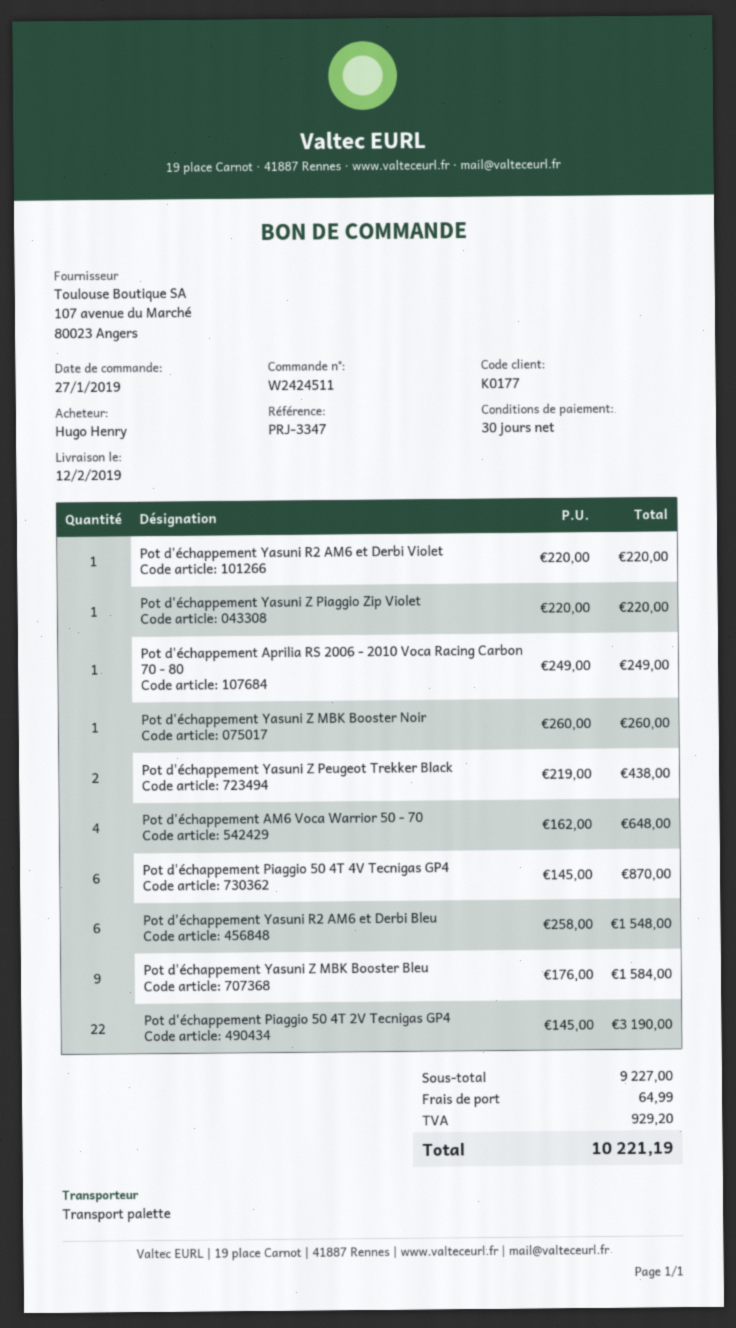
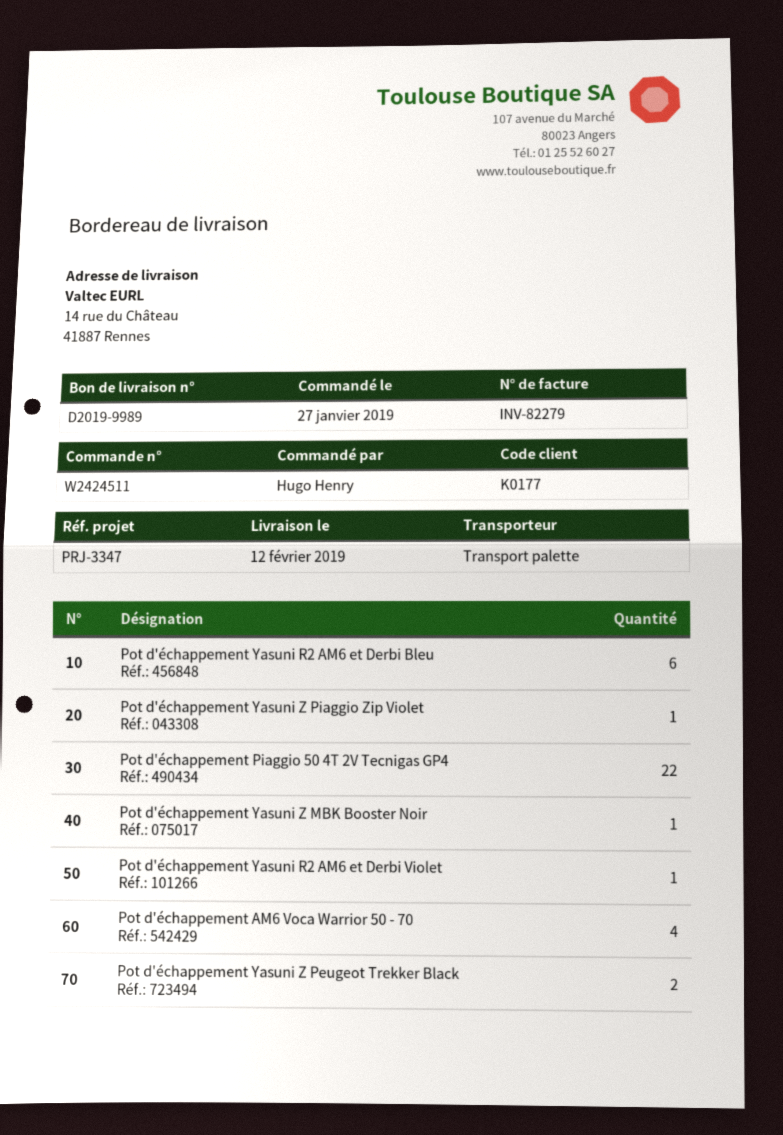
Pot d'échappement Aprilia RS 2006 - 2010 Voca Racing Carbon 70 - 80: 1 -> none
Pot d'échappement Piaggio 50 4T 4V Tecnigas GP4: 6 -> none
Pot d'échappement Yasuni Z MBK Booster Bleu: 9 -> none

